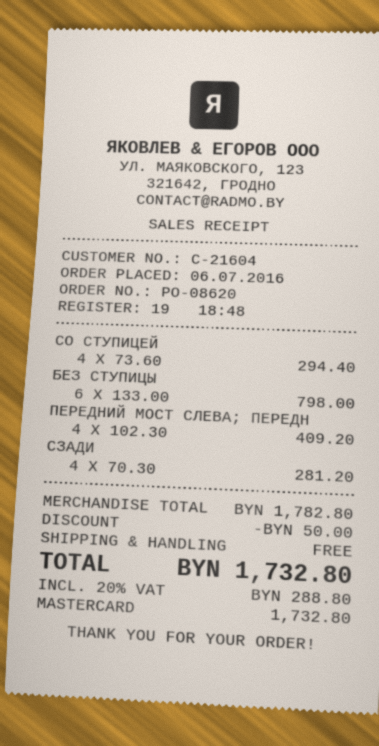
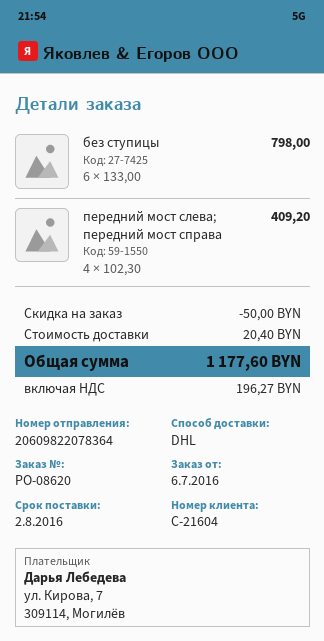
CО СТУПИЦЕЙ: 4 x 73.60 = 294.40 -> none
СЗАДИ: 4 x 70.30 = 281.20 -> none
shipping: 0.00 -> 20.40
tax: 288.80 -> 196.27
total: 1732.80 -> 1177.60

